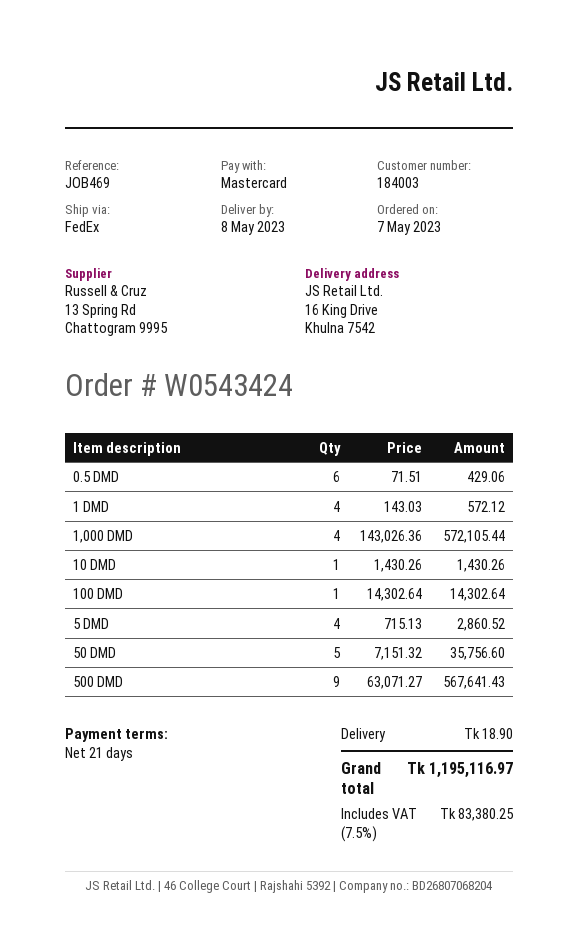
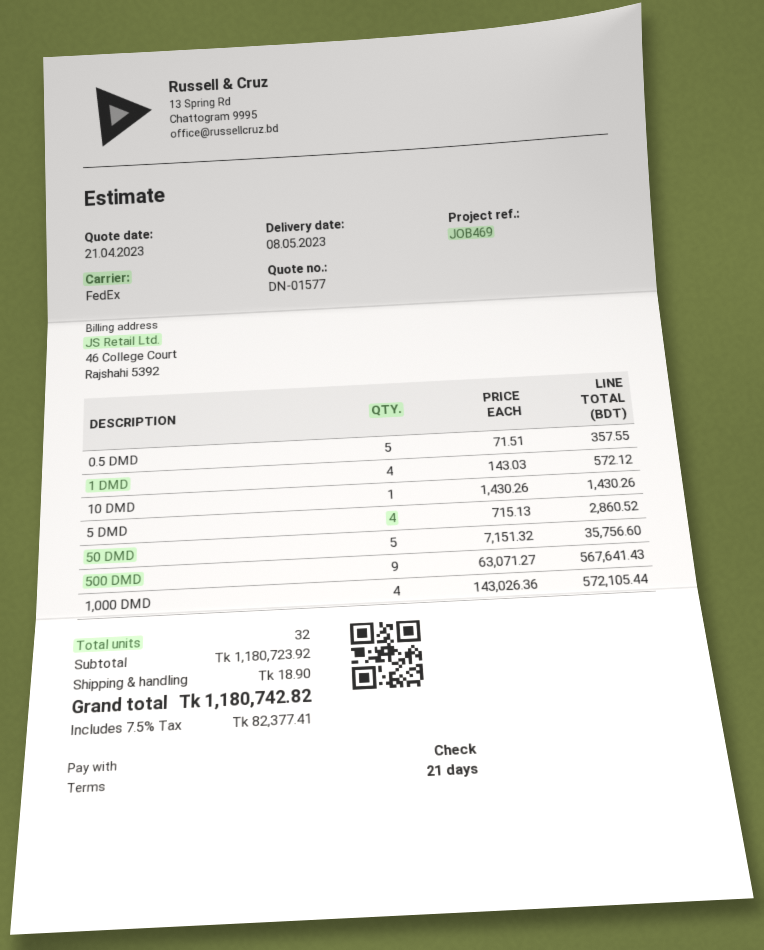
payment method: Mastercard -> cheque
0.5 DMD: 6 x 71.51 = 429.06 -> 5 x 71.51 = 357.55
100 DMD: 1 x 14302.64 = 14302.64 -> none
tax: 7.5% = 83380.25 -> 7.5% = 82377.41
total: 1195116.97 -> 1180742.82

